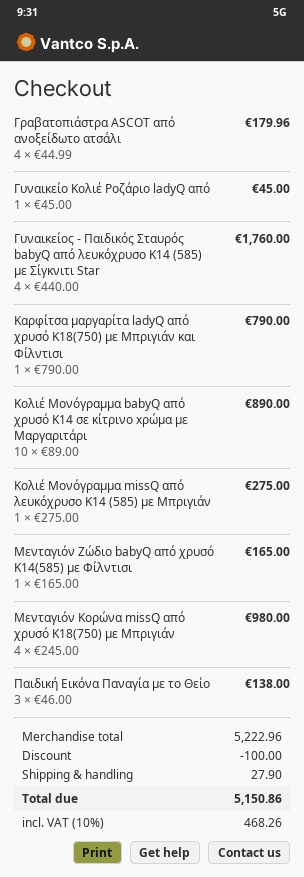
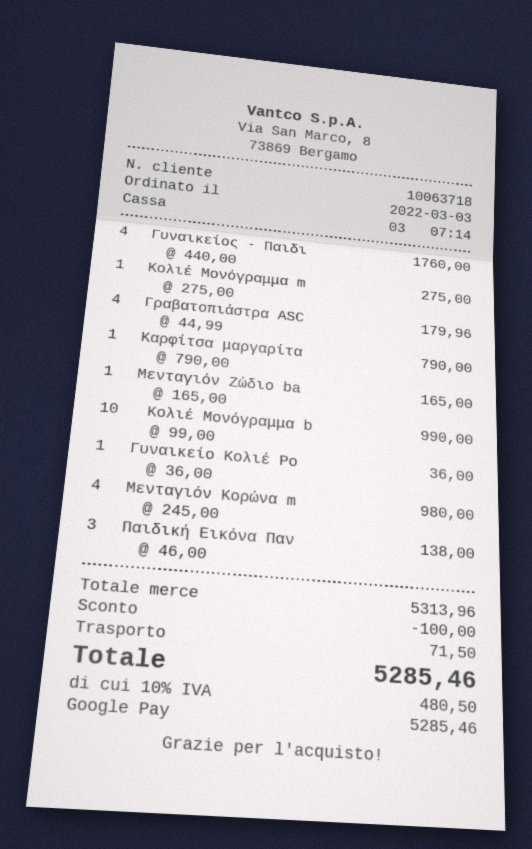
Γυναικείο Κολιέ Ροζάριο ladyQ από: 1 x 45.00 = 45.00 -> 1 x 36.00 = 36.00
Κολιέ Μονόγραμμα babyQ από χρυσό Κ14 σε κίτρινο xρώμα με Μαργαριτάρι: 10 x 89.00 = 890.00 -> 10 x 99.00 = 990.00
subtotal: 5222.96 -> 5313.96
shipping: 27.90 -> 71.50
tax: 10% = 468.26 -> 10% = 480.50
total: 5150.86 -> 5285.46

